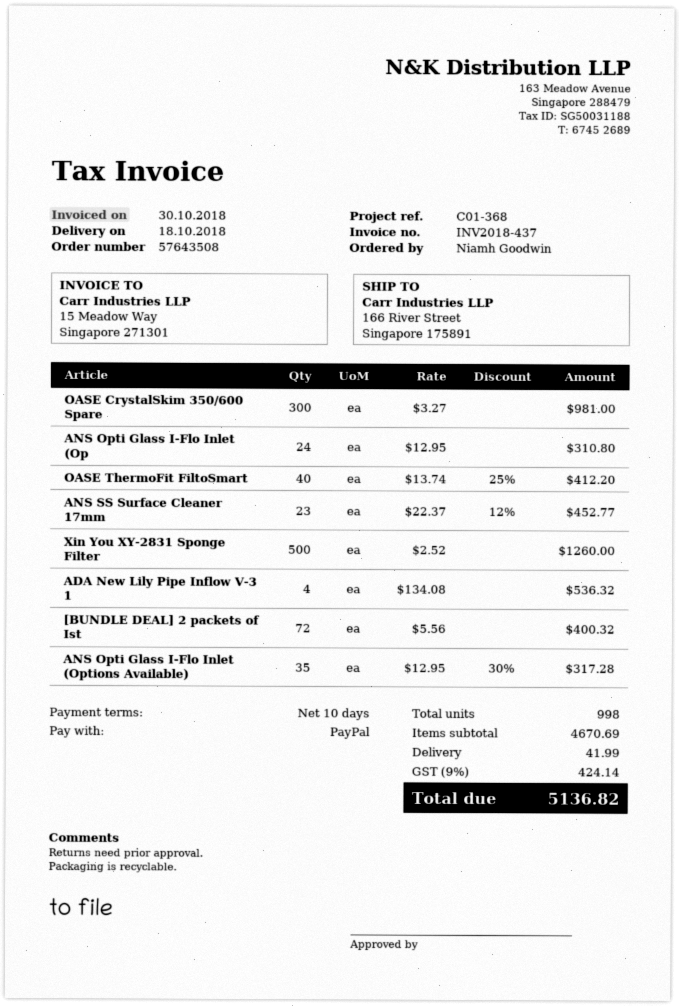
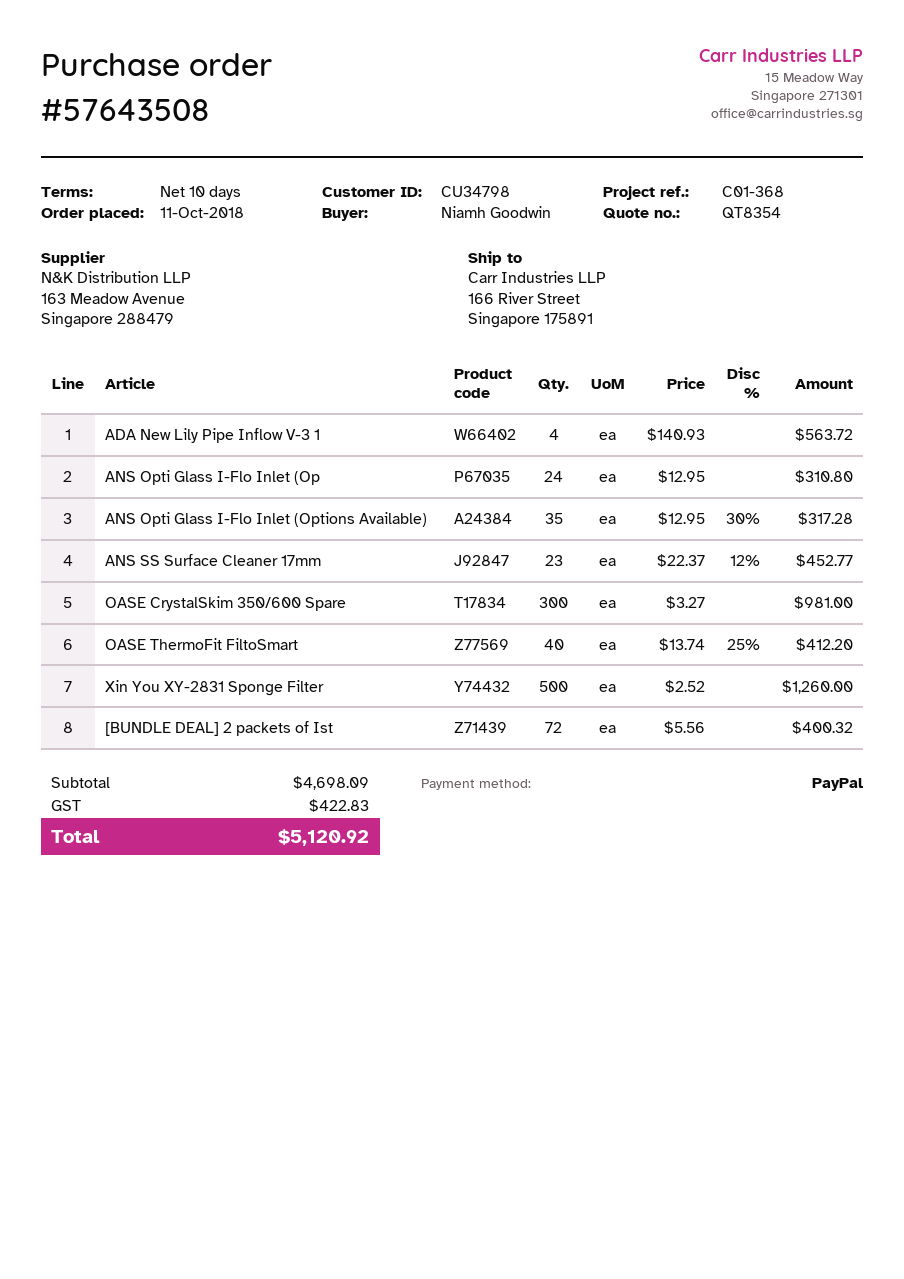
ADA New Lily Pipe Inflow V-3 1: 4 x 134.08 = 536.32 -> 4 x 140.93 = 563.72
subtotal: 4670.69 -> 4698.09
shipping: 41.99 -> none
tax: 424.14 -> 422.83
total: 5136.82 -> 5120.92

